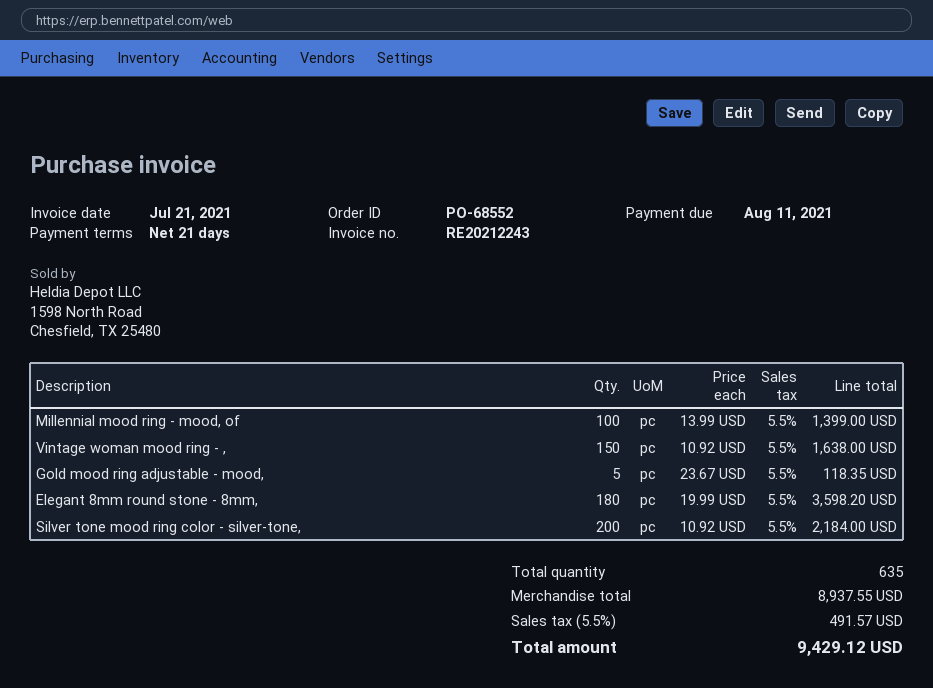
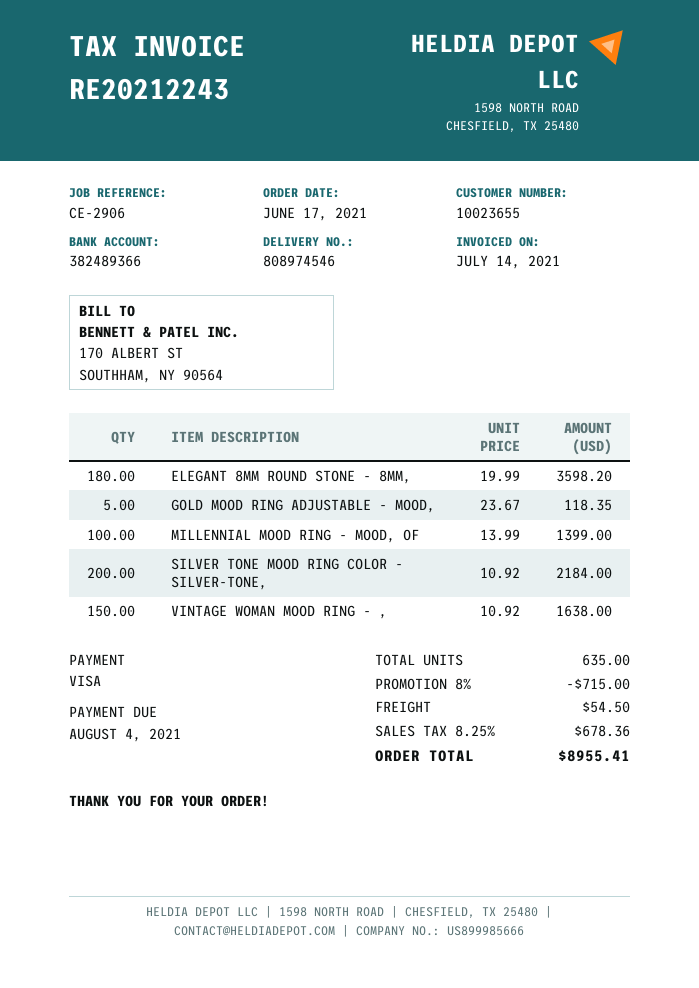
invoice date: 2021-07-21 -> 2021-07-14
due date: 2021-08-11 -> 2021-08-04
discount: none -> 8% = 715.00
shipping: none -> 54.50
tax: 5.5% = 491.57 -> 8.25% = 678.36
total: 9429.12 -> 8955.41

